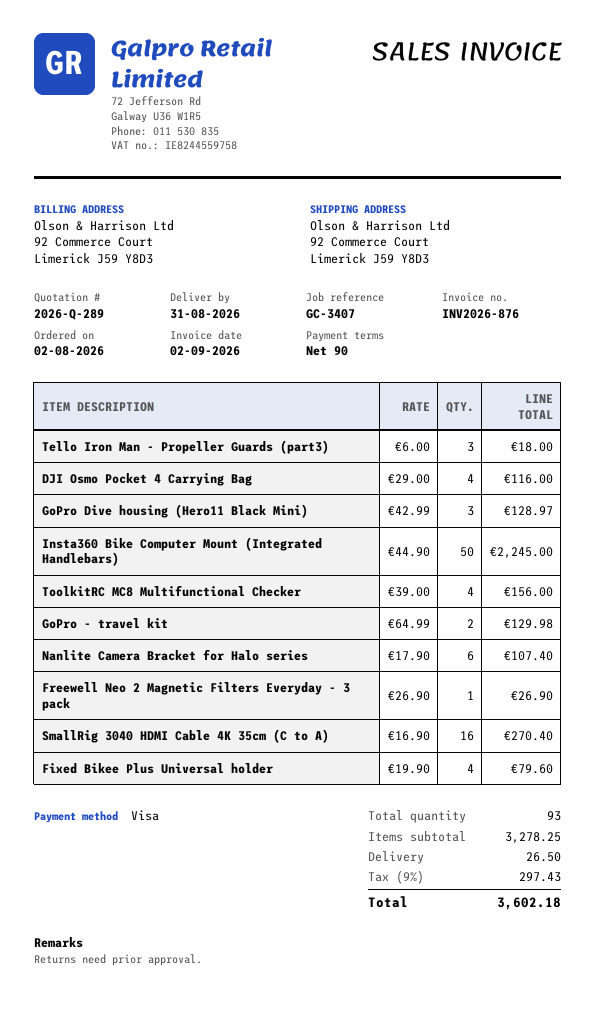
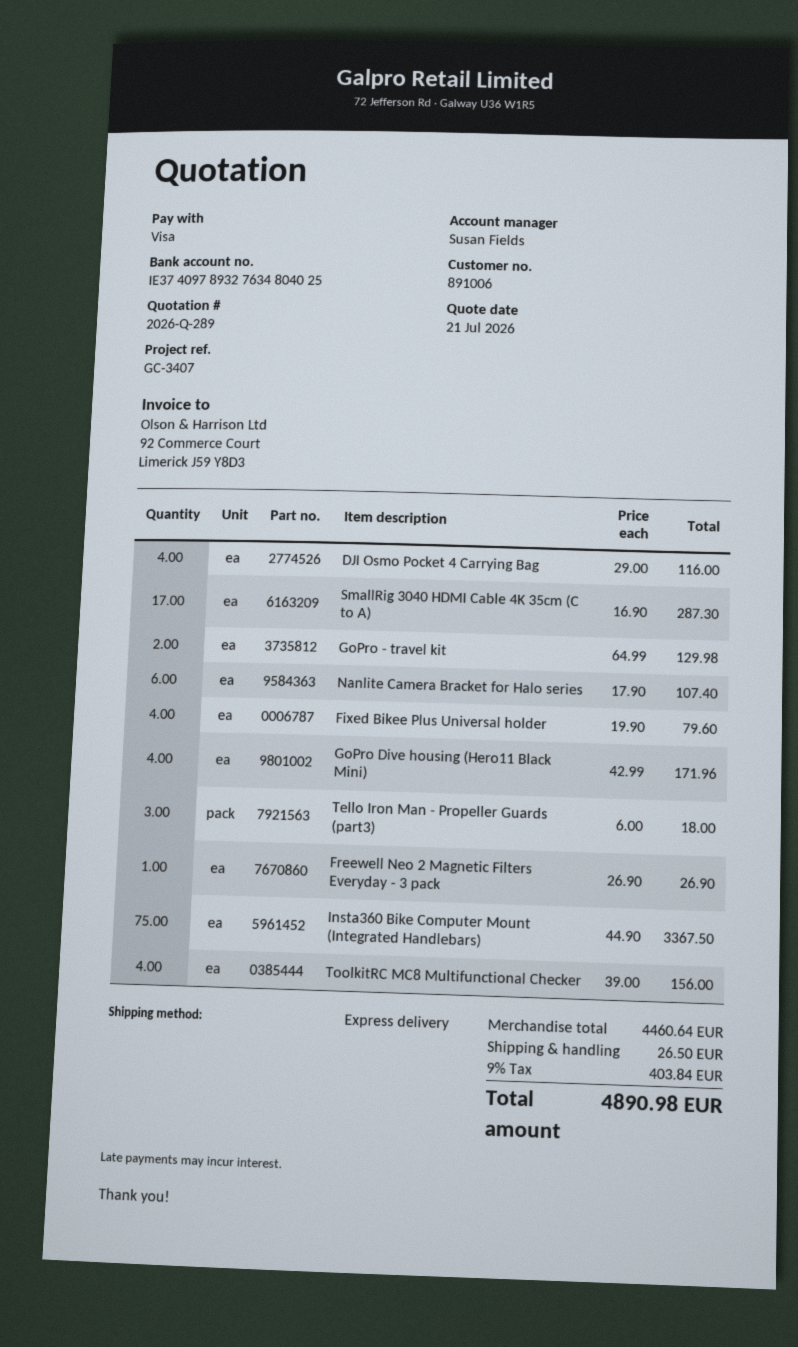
GoPro Dive housing (Hero11 Black Mini): 3 x 42.99 = 128.97 -> 4 x 42.99 = 171.96
Insta360 Bike Computer Mount (Integrated Handlebars): 50 x 44.90 = 2245.00 -> 75 x 44.90 = 3367.50
SmallRig 3040 HDMI Cable 4K 35cm (C to A): 16 x 16.90 = 270.40 -> 17 x 16.90 = 287.30
subtotal: 3278.25 -> 4460.64
tax: 9% = 297.43 -> 9% = 403.84
total: 3602.18 -> 4890.98

